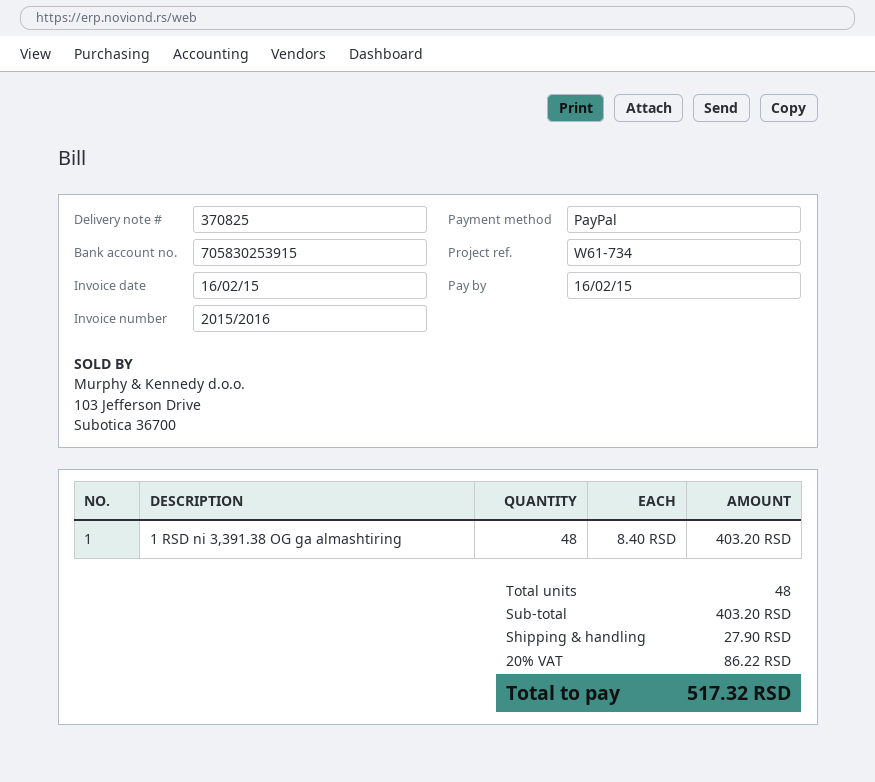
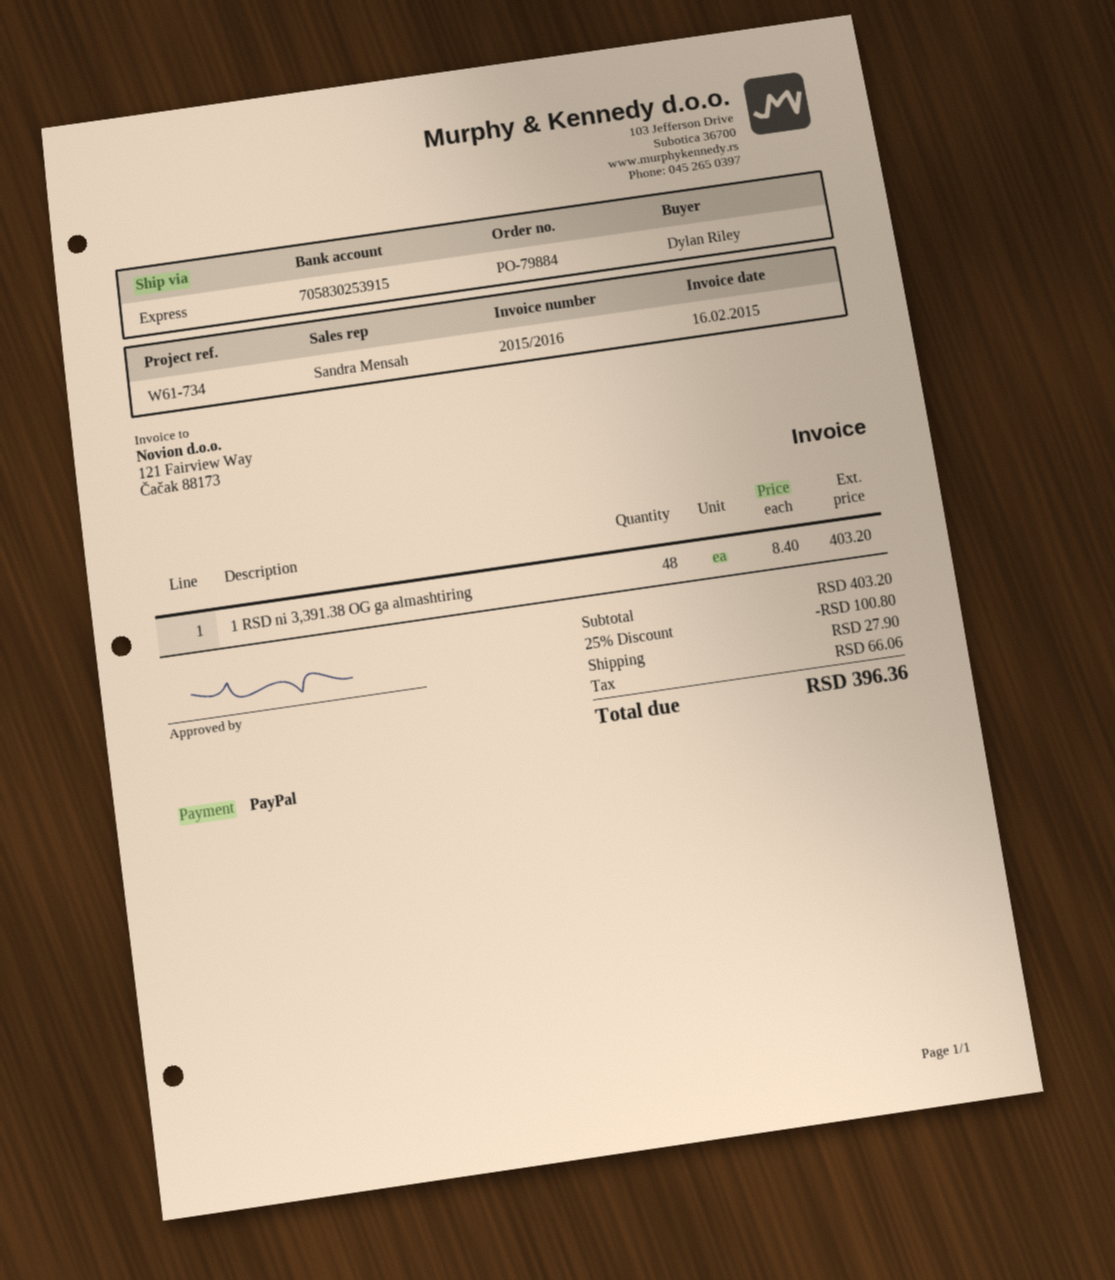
discount: none -> 25% = 100.80
tax: 86.22 -> 66.06
total: 517.32 -> 396.36

